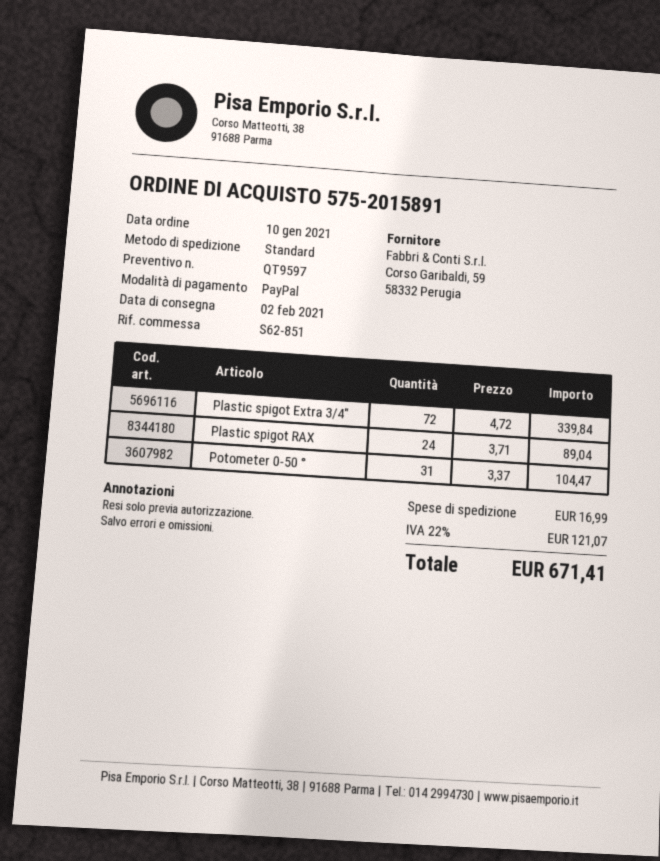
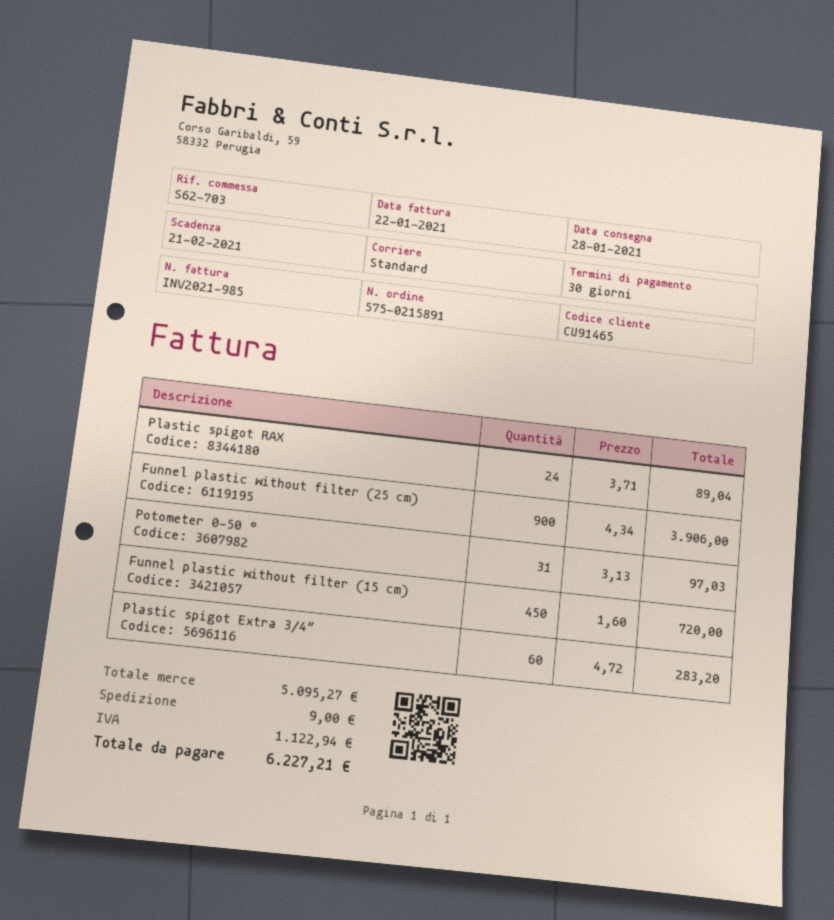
order number: 575-2015891 -> 575-0215891
delivery date: 2021-02-02 -> 2021-01-28
reference: S62-851 -> S62-703
Plastic spigot Extra 3/4″: 72 x 4.72 = 339.84 -> 60 x 4.72 = 283.20
Potometer 0-50 °: 31 x 3.37 = 104.47 -> 31 x 3.13 = 97.03
Funnel plastic without filter (25 cm): none -> 900 x 4.34 = 3906.00
Funnel plastic without filter (15 cm): none -> 450 x 1.60 = 720.00
shipping: 16.99 -> 9.00
tax: 121.07 -> 1122.94
total: 671.41 -> 6227.21

